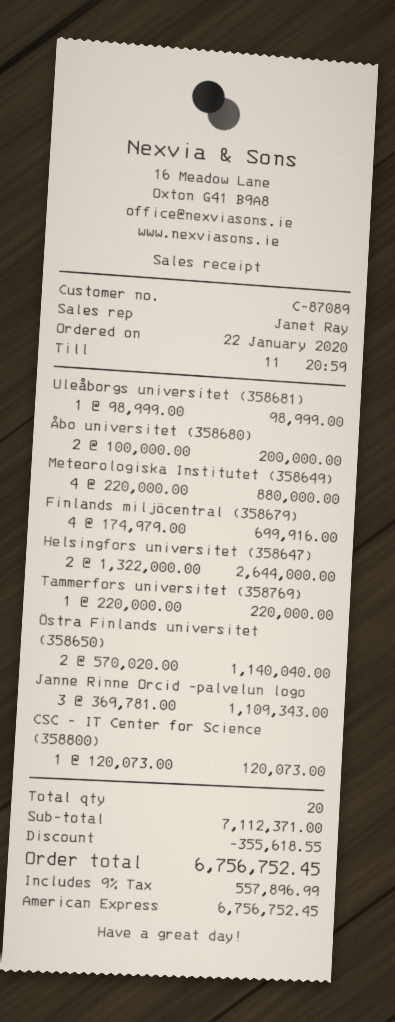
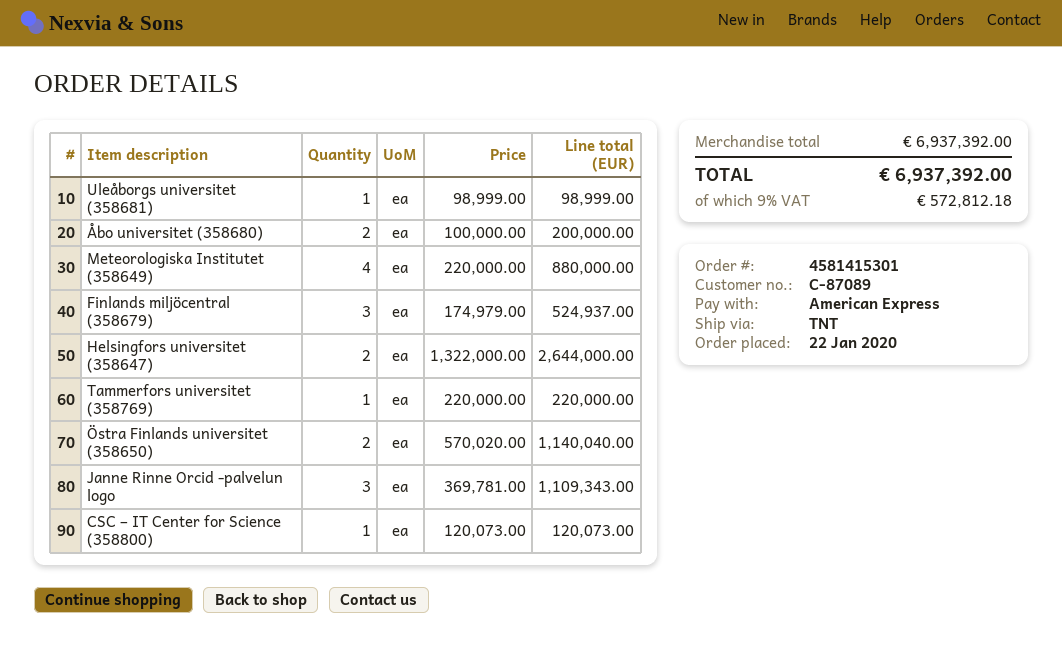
Finlands miljöcentral (358679): 4 x 174979.00 = 699916.00 -> 3 x 174979.00 = 524937.00
subtotal: 7112371.00 -> 6937392.00
discount: 355618.55 -> none
tax: 9% = 557896.99 -> 9% = 572812.18
total: 6756752.45 -> 6937392.00

